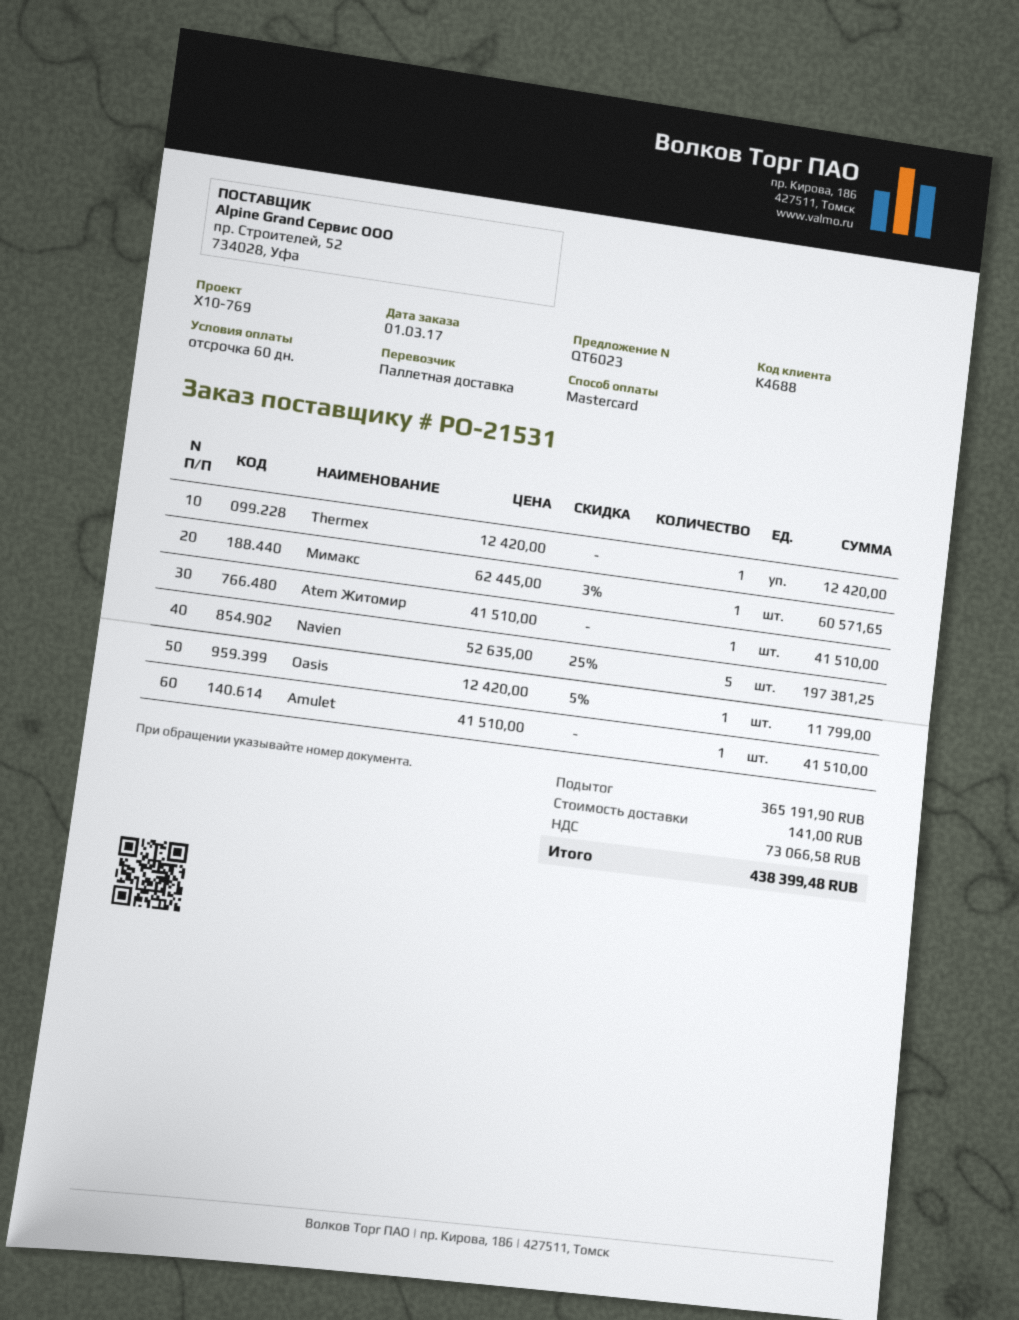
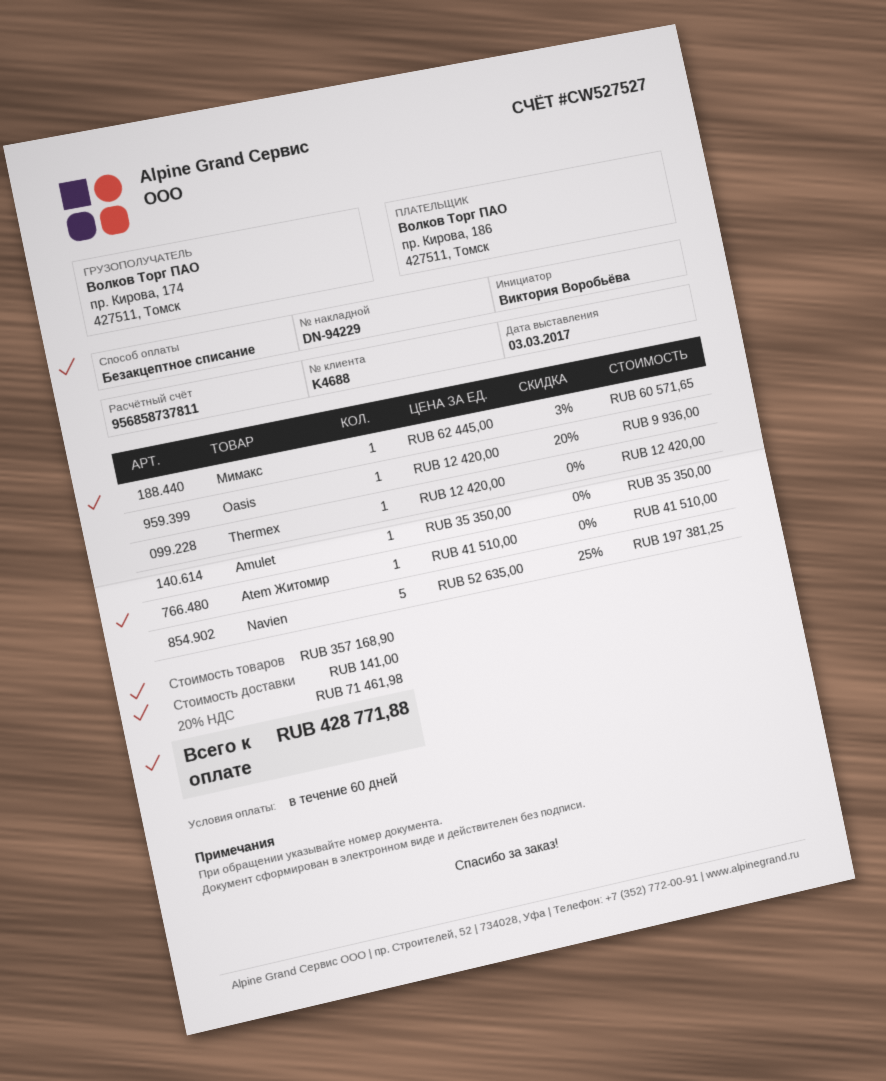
payment method: Mastercard -> direct debit
Oasis: 1 x 12420.00 - 5% = 11799.00 -> 1 x 12420.00 - 20% = 9936.00
Amulet: 1 x 41510.00 = 41510.00 -> 1 x 35350.00 = 35350.00
subtotal: 365191.90 -> 357168.90
tax: 73066.58 -> 71461.98
total: 438399.48 -> 428771.88

